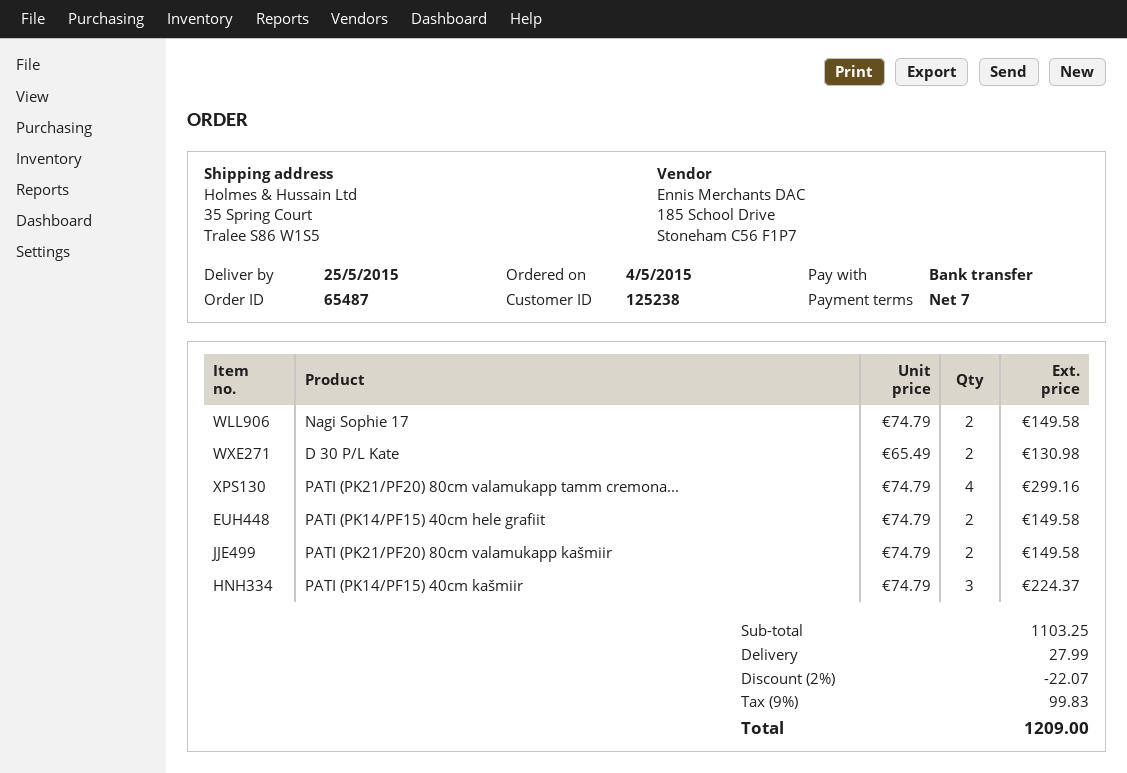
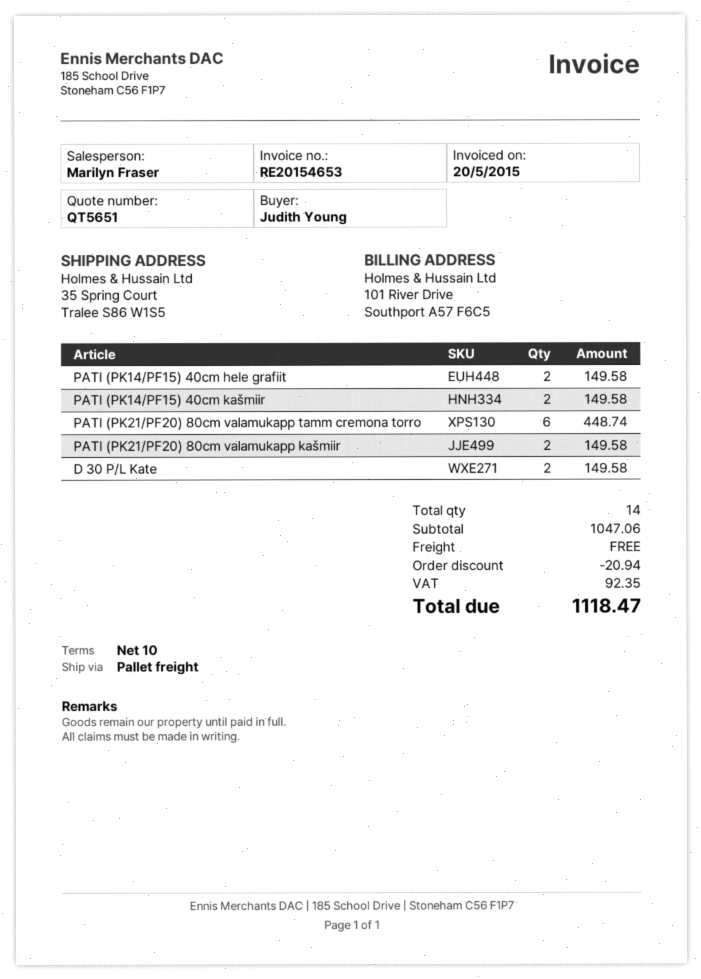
payment terms: 7 days -> 10 days
Nagi Sophie 17: 2 for 149.58 -> none
D 30 P/L Kate: 2 for 130.98 -> 2 for 149.58
PATI (PK21/PF20) 80cm valamukapp tamm cremona...: 4 for 299.16 -> 6 for 448.74
PATI (PK14/PF15) 40cm kašmiir: 3 for 224.37 -> 2 for 149.58
subtotal: 1103.25 -> 1047.06
discount: 22.07 -> 20.94
shipping: 27.99 -> 0.00
tax: 99.83 -> 92.35
total: 1209.00 -> 1118.47

